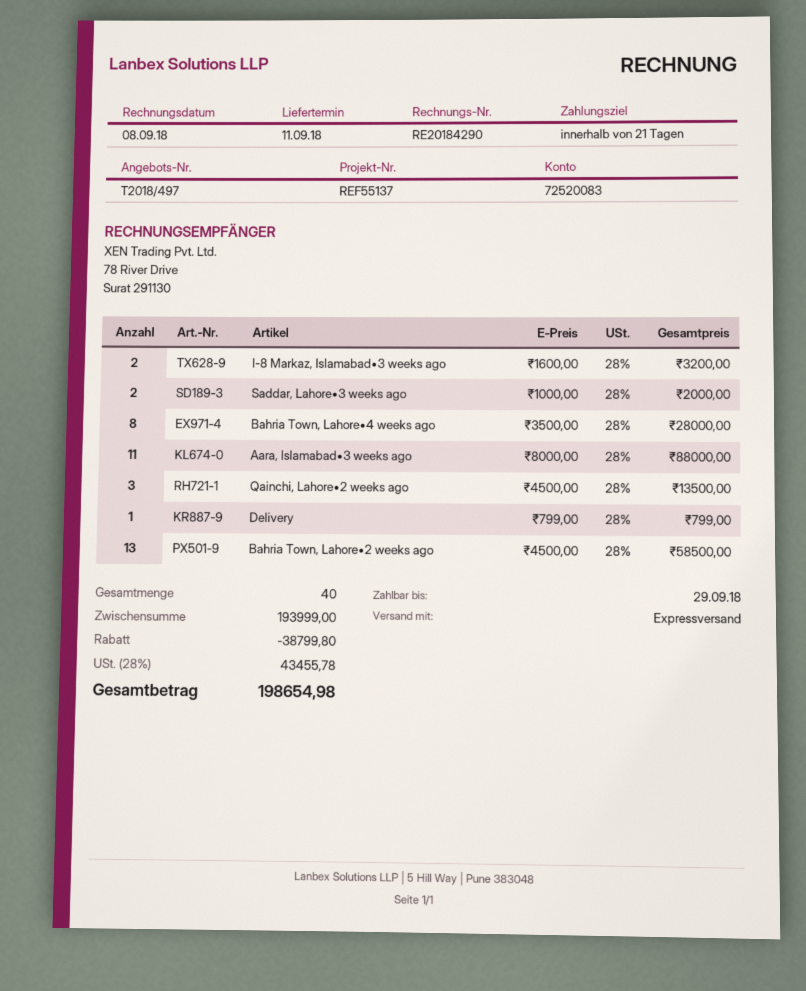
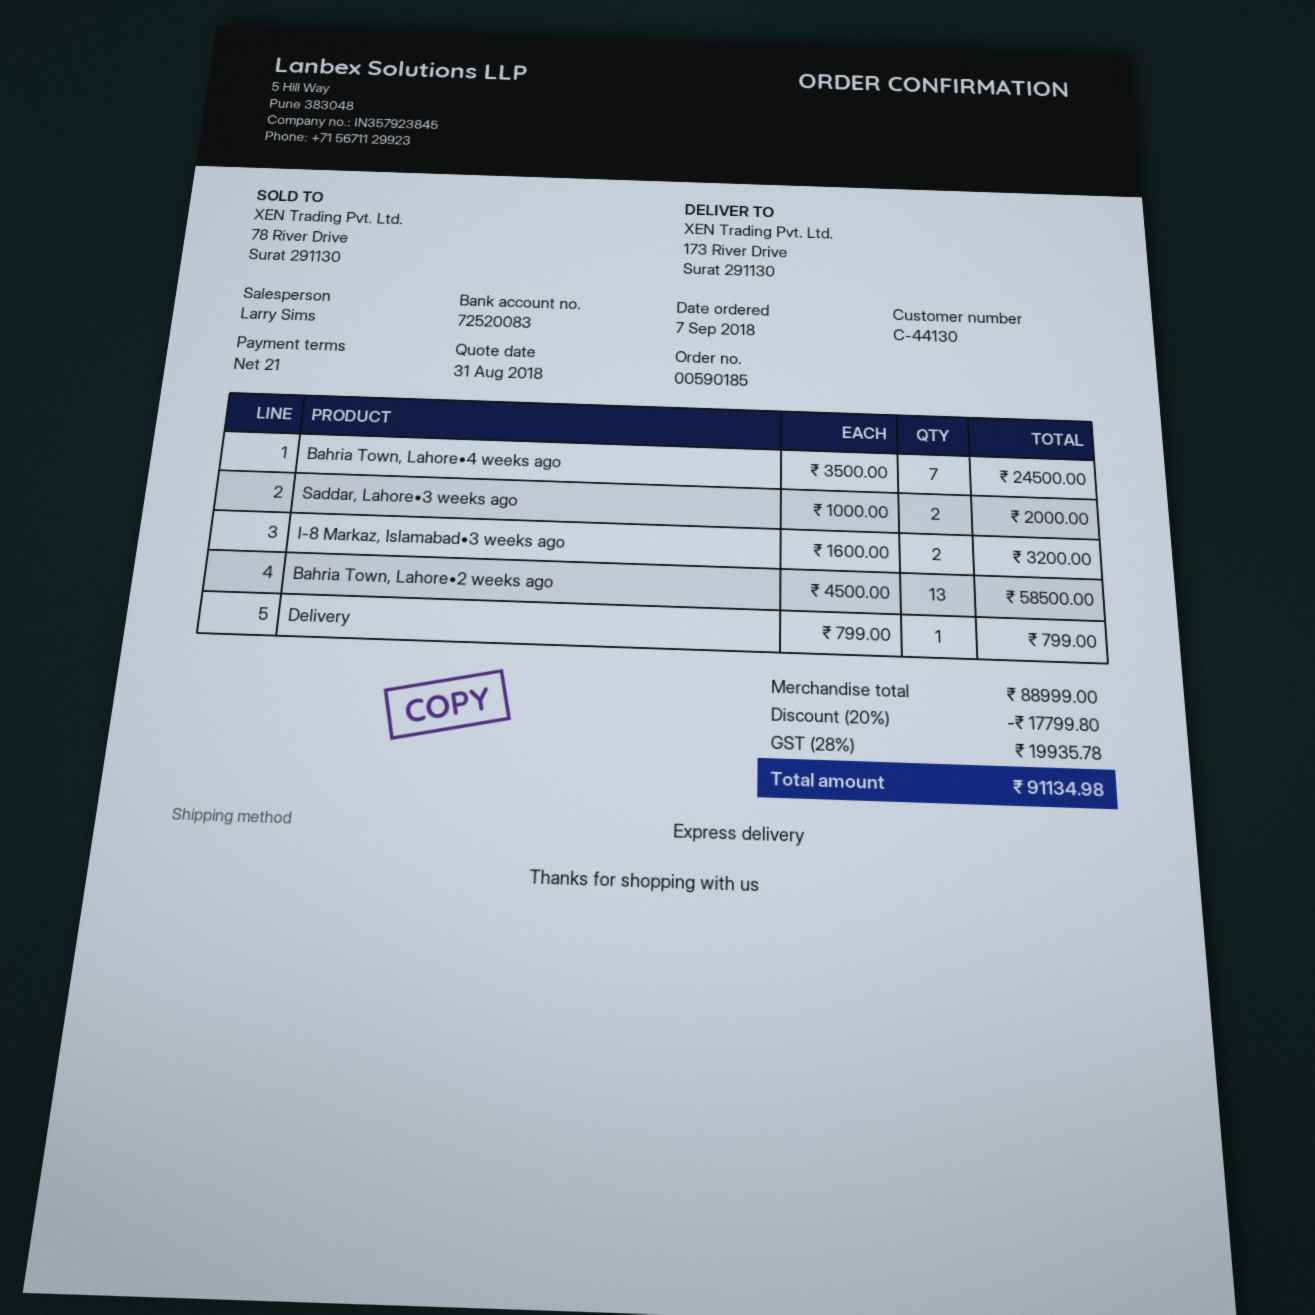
Bahria Town, Lahore•4 weeks ago: 8 x 3500.00 = 28000.00 -> 7 x 3500.00 = 24500.00
Aara, Islamabad•3 weeks ago: 11 x 8000.00 = 88000.00 -> none
Qainchi, Lahore•2 weeks ago: 3 x 4500.00 = 13500.00 -> none
subtotal: 193999.00 -> 88999.00
discount: 38799.80 -> 17799.80
tax: 28% = 43455.78 -> 28% = 19935.78
total: 198654.98 -> 91134.98

